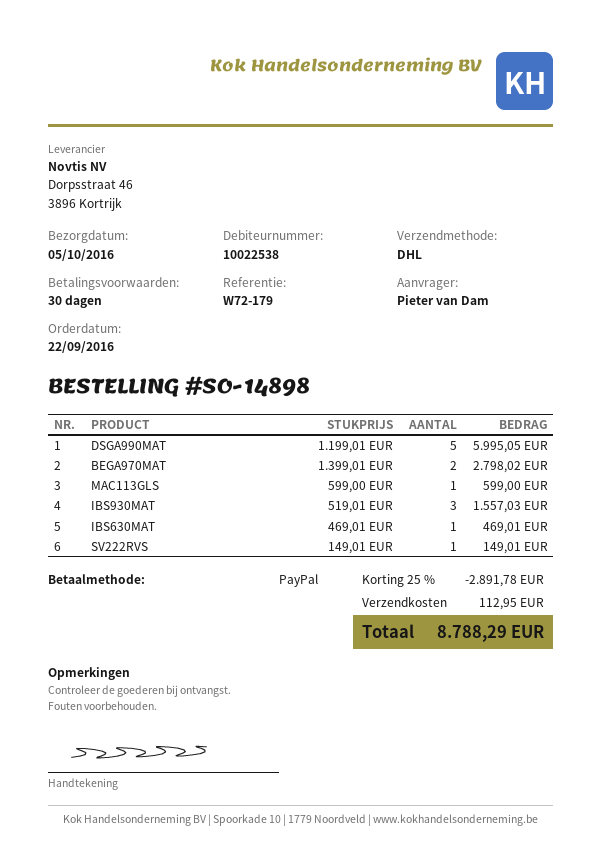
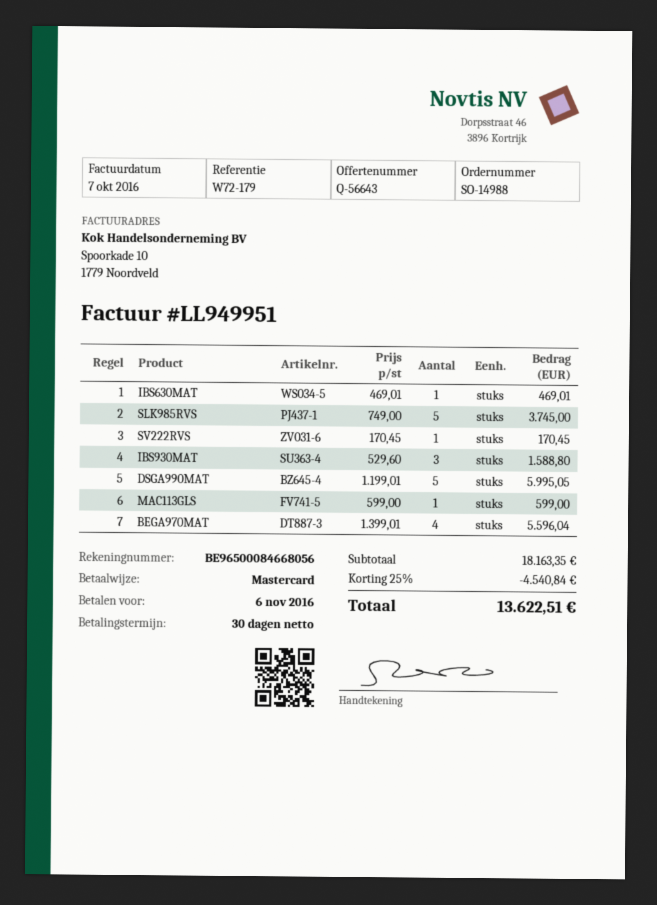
order number: SO-14898 -> SO-14988
payment method: PayPal -> Mastercard
BEGA970MAT: 2 x 1399.01 = 2798.02 -> 4 x 1399.01 = 5596.04
IBS930MAT: 3 x 519.01 = 1557.03 -> 3 x 529.60 = 1588.80
SV222RVS: 1 x 149.01 = 149.01 -> 1 x 170.45 = 170.45
SLK985RVS: none -> 5 x 749.00 = 3745.00
discount: 25% = 2891.78 -> 25% = 4540.84
shipping: 112.95 -> none
total: 8788.29 -> 13622.51

